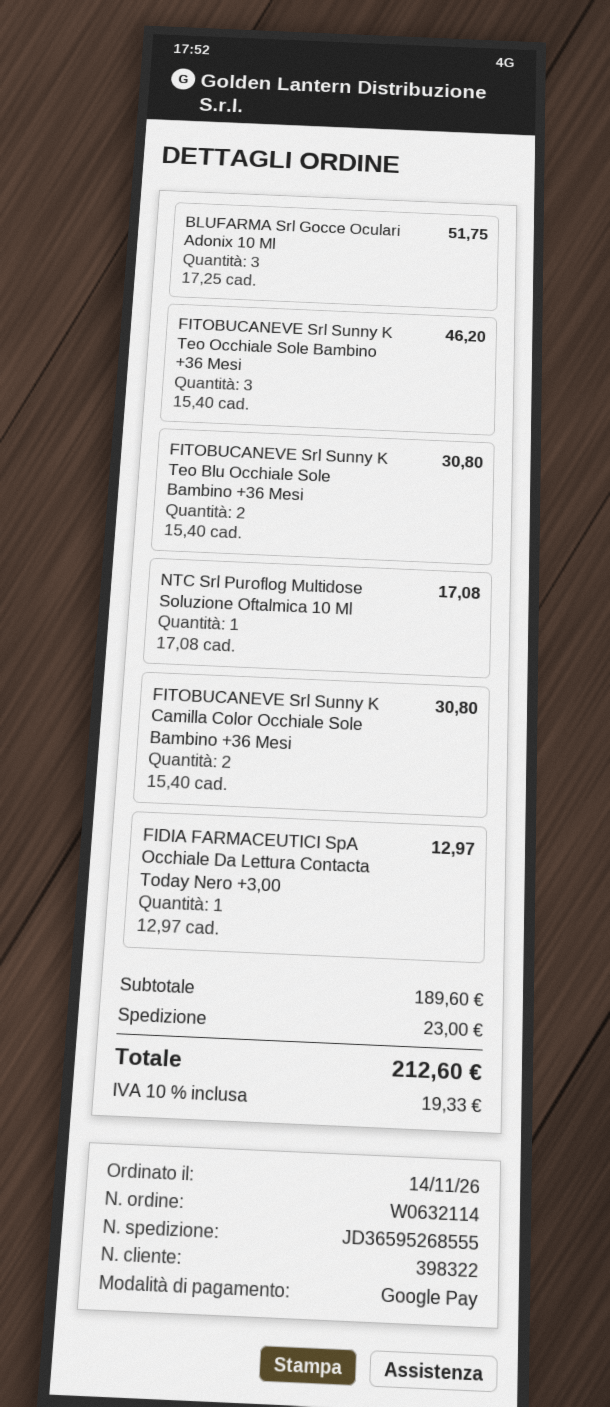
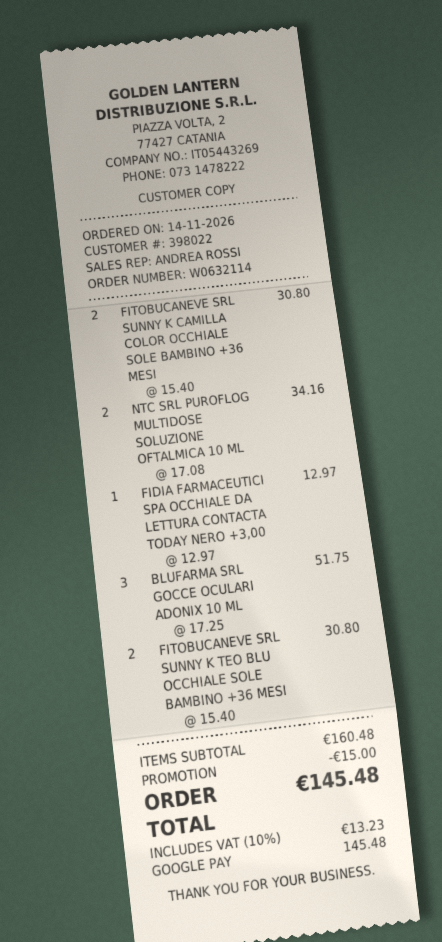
customer number: 398322 -> 398022
FITOBUCANEVE Srl Sunny K Teo Occhiale Sole Bambino +36 Mesi: 3 x 15.40 = 46.20 -> none
NTC Srl Puroflog Multidose Soluzione Oftalmica 10 Ml: 1 x 17.08 = 17.08 -> 2 x 17.08 = 34.16
subtotal: 189.60 -> 160.48
discount: none -> 15.00
shipping: 23.00 -> none
tax: 10% = 19.33 -> 10% = 13.23
total: 212.60 -> 145.48

